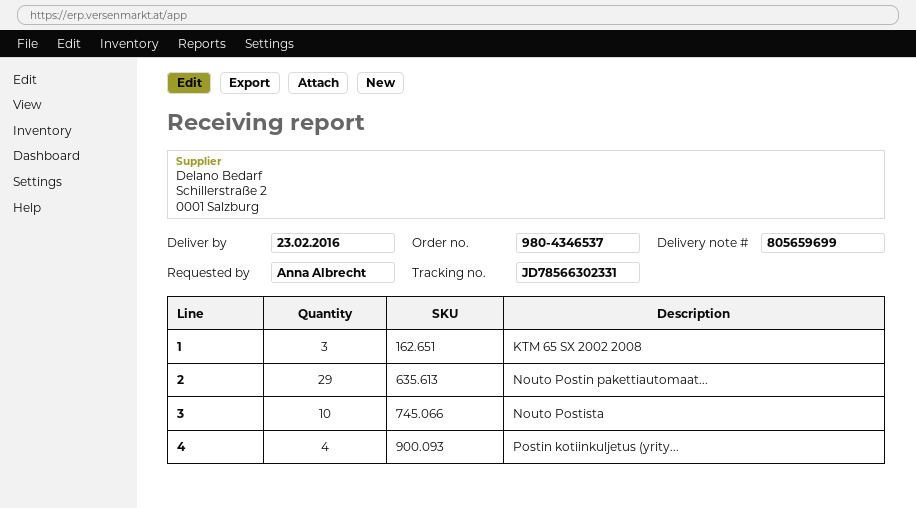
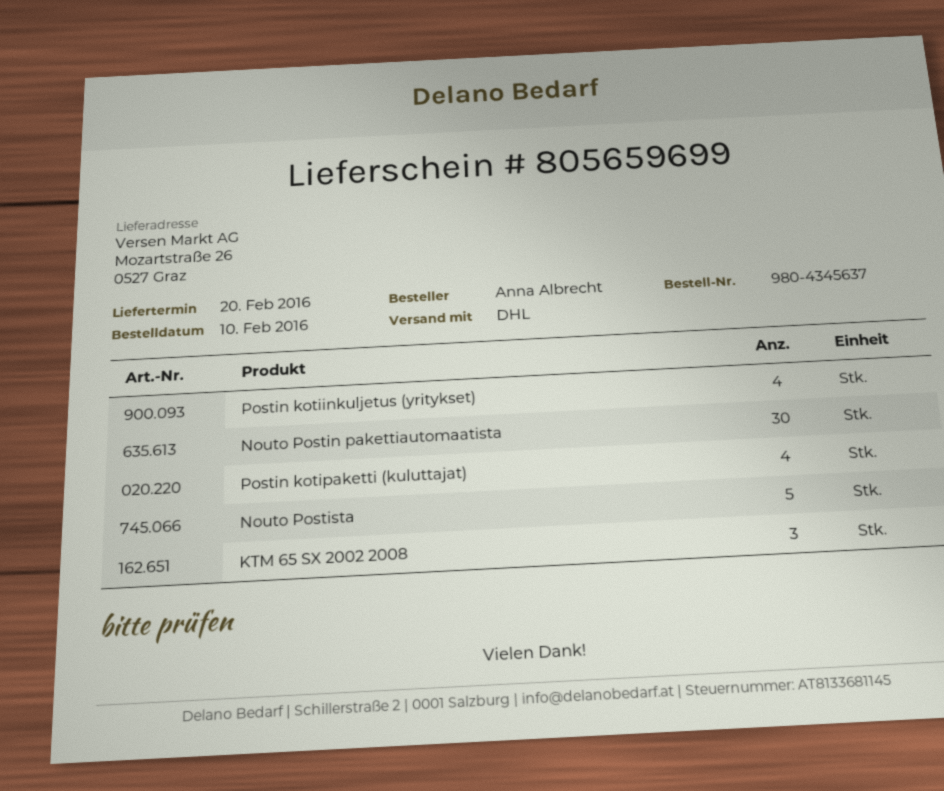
order number: 980-4346537 -> 980-4345637
delivery date: 2016-02-23 -> 2016-02-20
Nouto Postin pakettiautomaat...: 29 -> 30
Nouto Postista: 10 -> 5
Postin kotipaketti (kuluttajat): none -> 4

